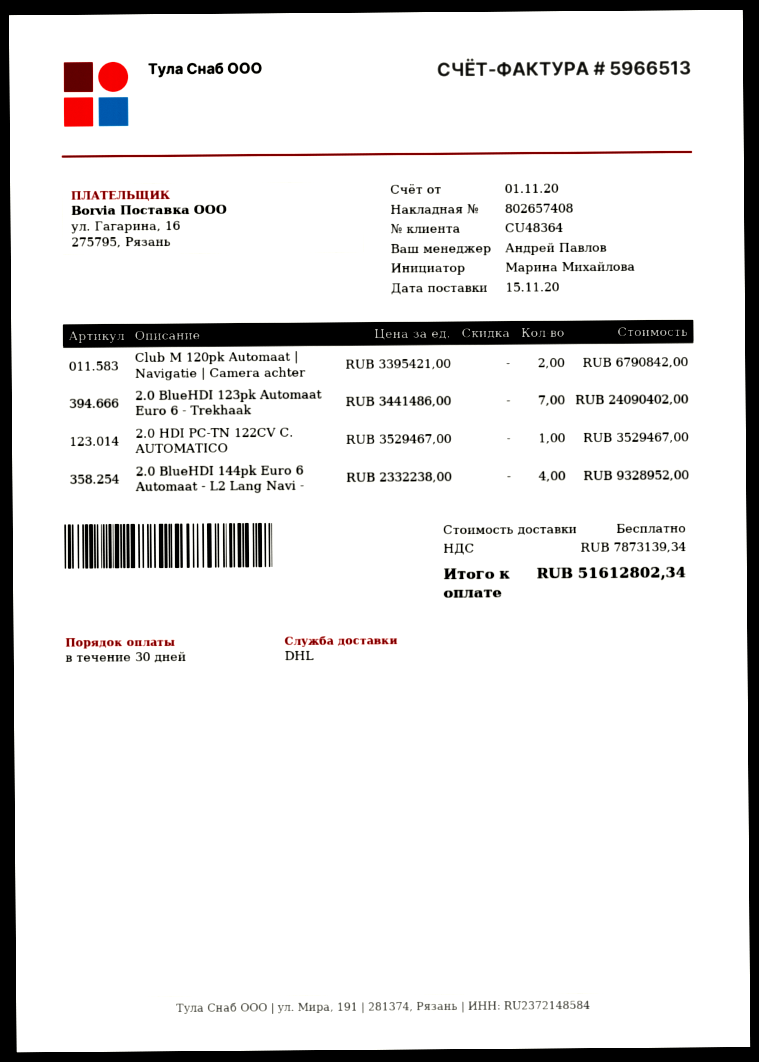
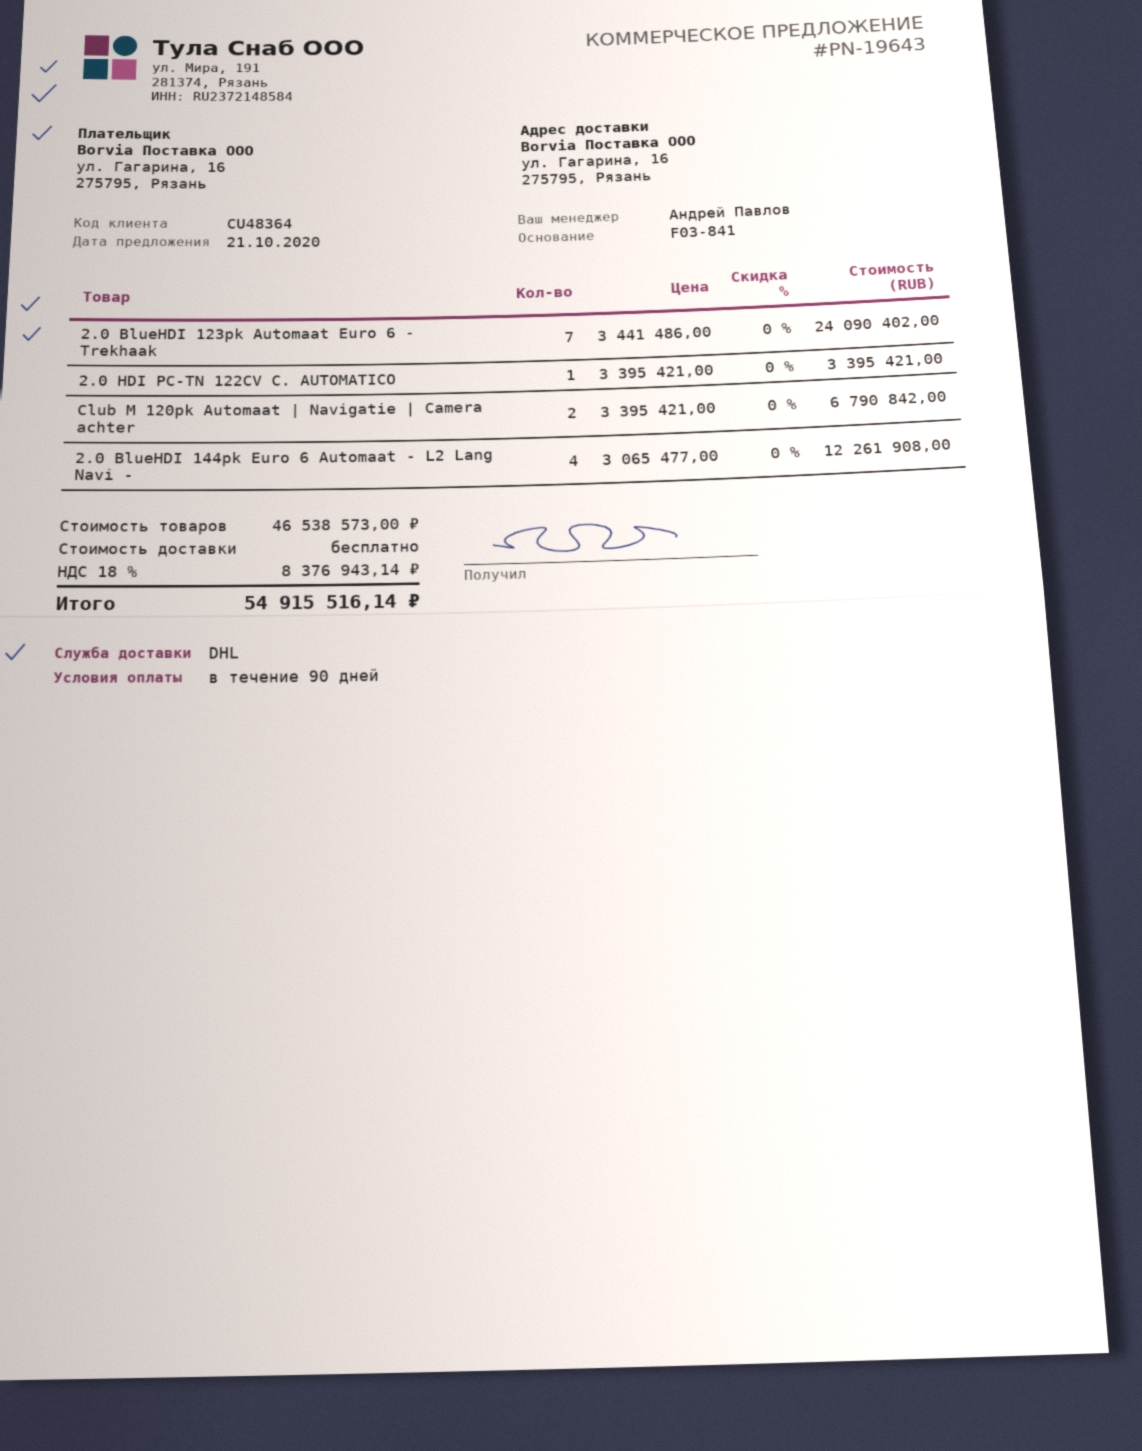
payment terms: 30 days -> 90 days
2.0 HDI PC-TN 122CV C. AUTOMATICO: 1 x 3529467.00 = 3529467.00 -> 1 x 3395421.00 = 3395421.00
2.0 BlueHDI 144pk Euro 6 Automaat - L2 Lang Navi -: 4 x 2332238.00 = 9328952.00 -> 4 x 3065477.00 = 12261908.00
tax: 7873139.34 -> 8376943.14
total: 51612802.34 -> 54915516.14

